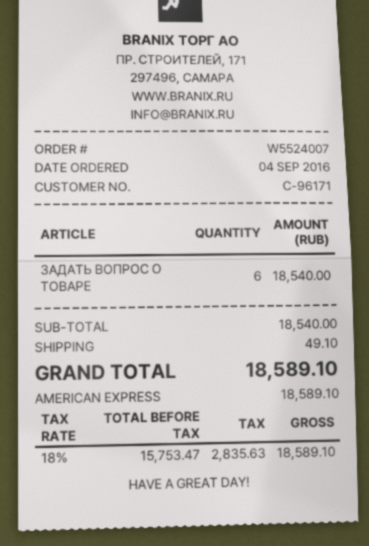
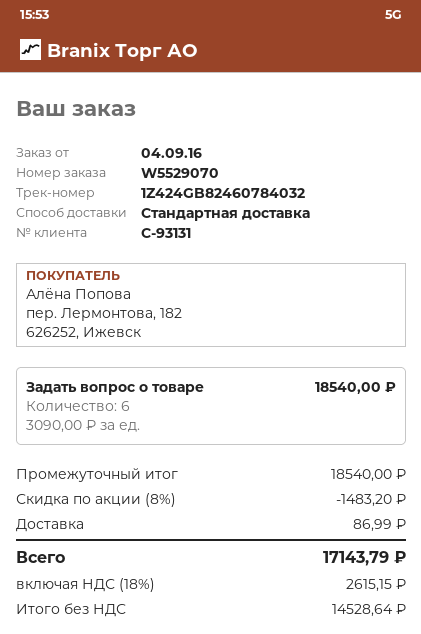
order number: W5524007 -> W5529070
customer number: C-96171 -> C-93131
discount: none -> 8% = 1483.20
shipping: 49.10 -> 86.99
net: 15753.47 -> 14528.64
tax: 18% = 2835.63 -> 18% = 2615.15
total: 18589.10 -> 17143.79

